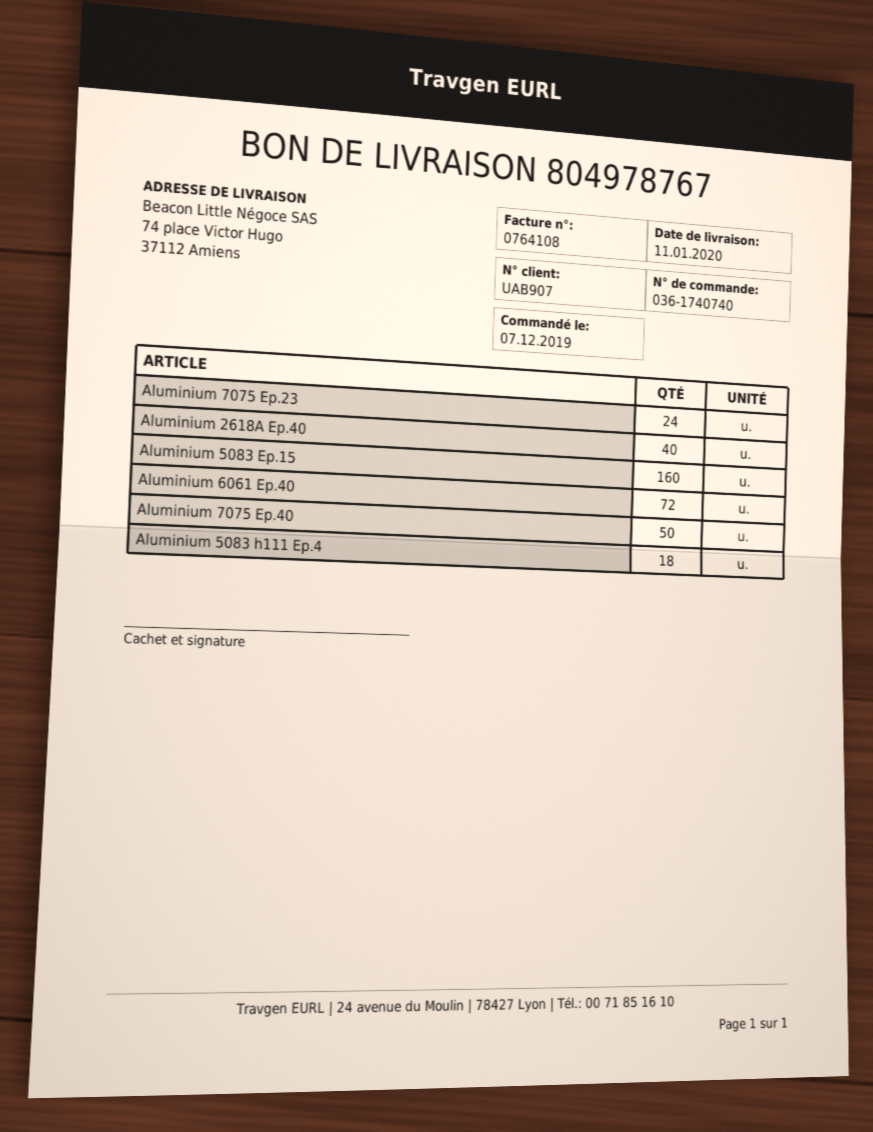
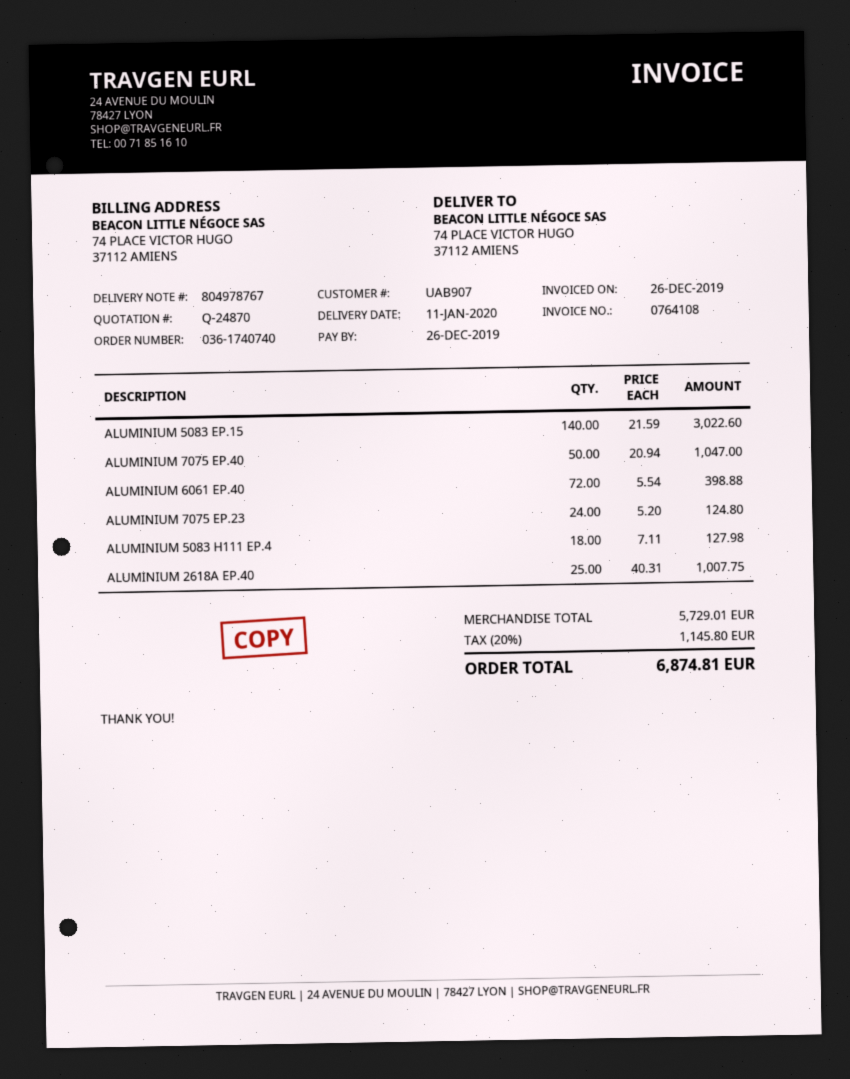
Aluminium 2618A Ep.40: 40 -> 25
Aluminium 5083 Ep.15: 160 -> 140

